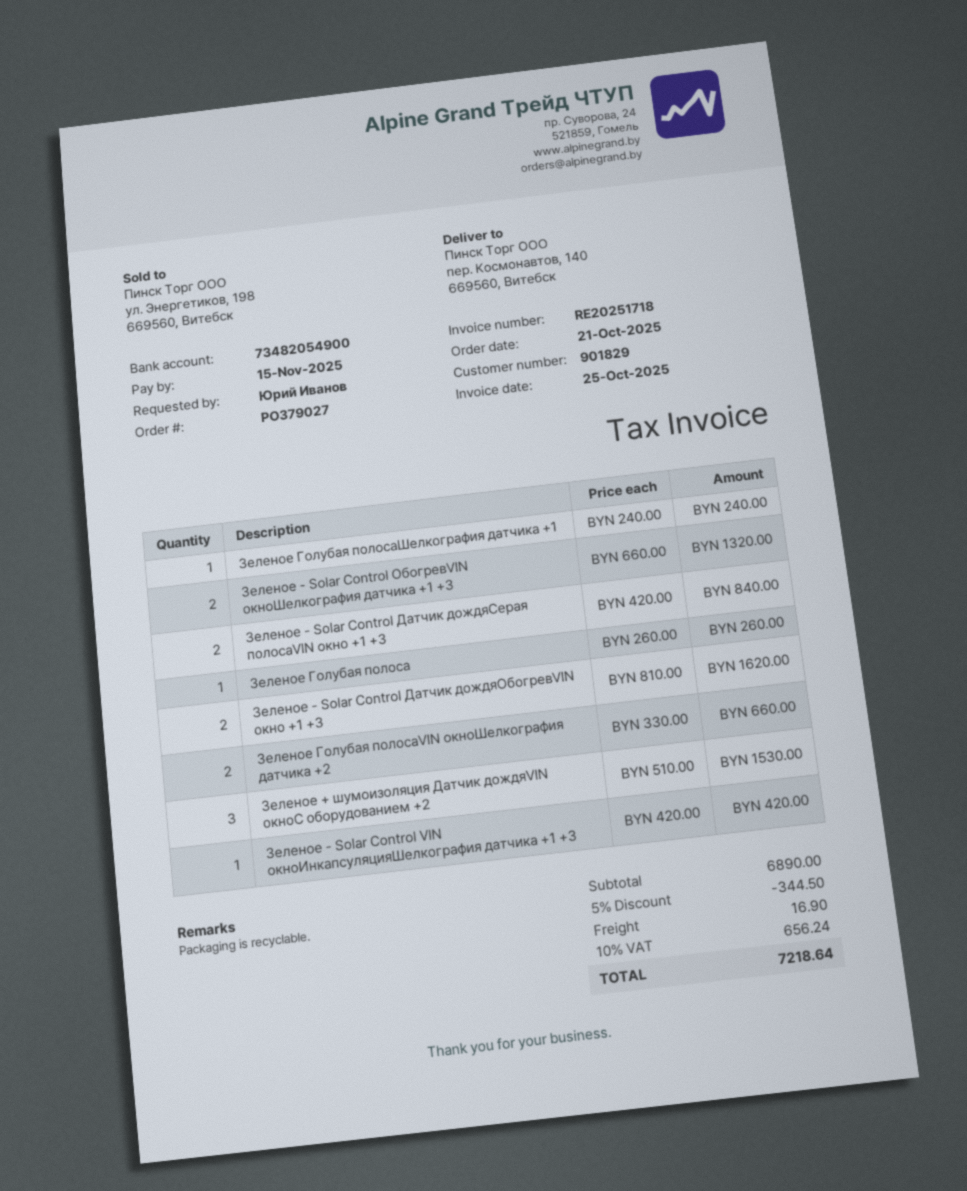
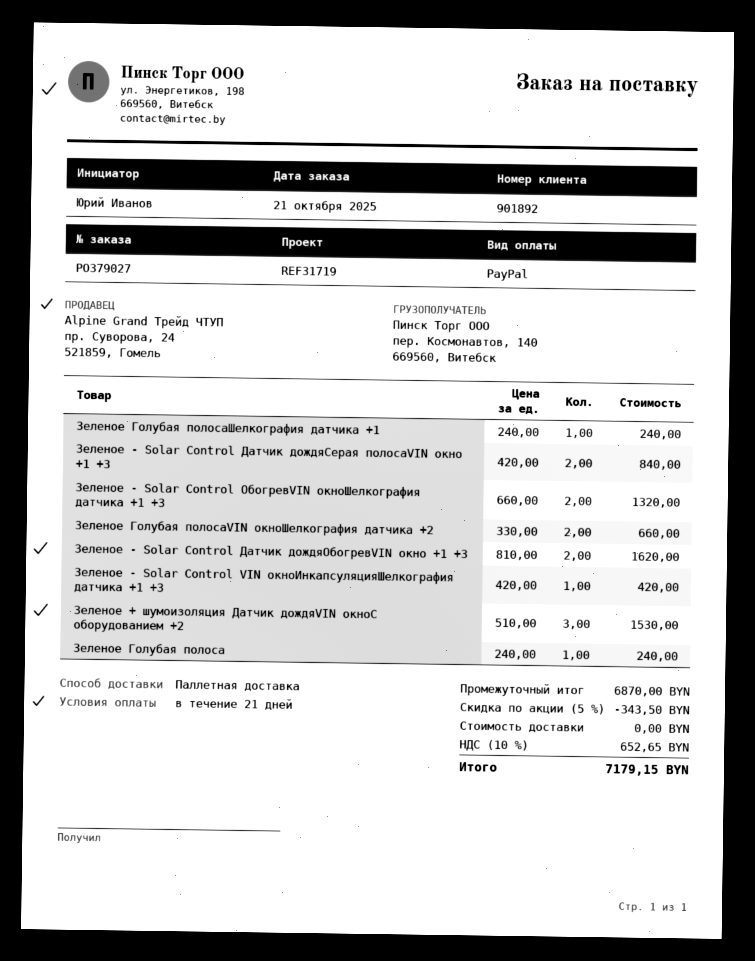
customer number: 901829 -> 901892
Зеленое Голубая полоса: 1 x 260.00 = 260.00 -> 1 x 240.00 = 240.00
subtotal: 6890.00 -> 6870.00
discount: 5% = 344.50 -> 5% = 343.50
shipping: 16.90 -> 0.00
tax: 10% = 656.24 -> 10% = 652.65
total: 7218.64 -> 7179.15

